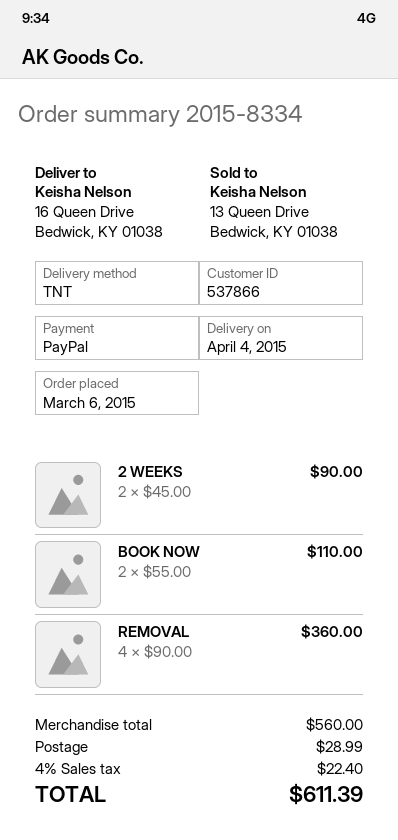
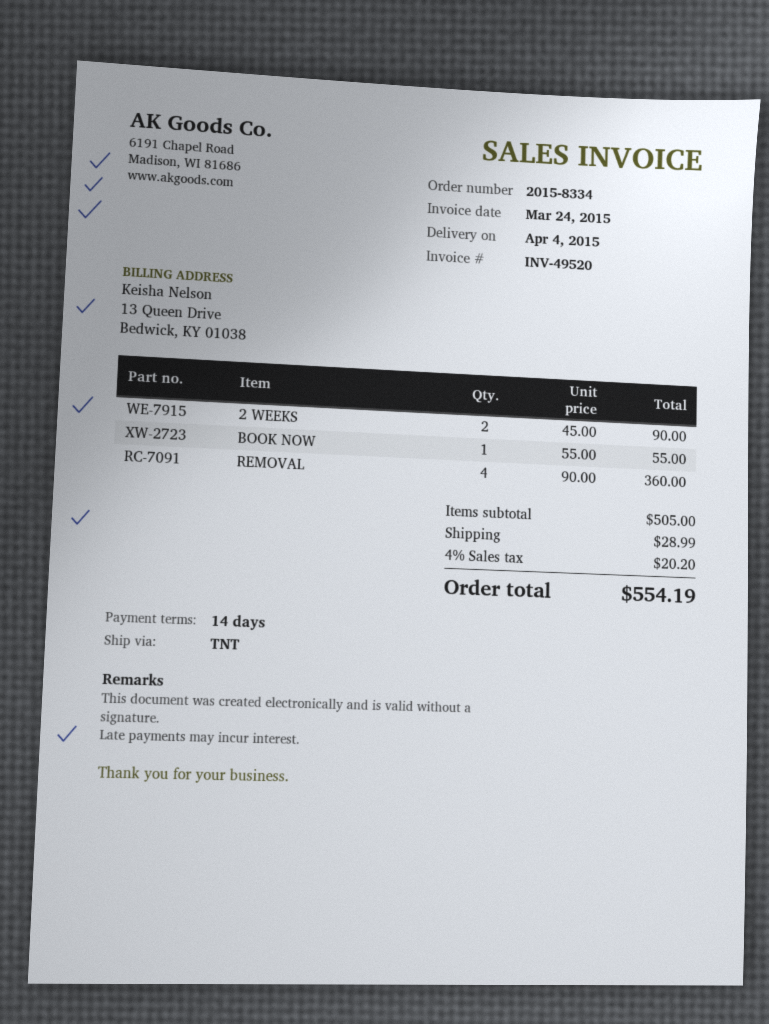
BOOK NOW: 2 x 55.00 = 110.00 -> 1 x 55.00 = 55.00
subtotal: 560.00 -> 505.00
tax: 4% = 22.40 -> 4% = 20.20
total: 611.39 -> 554.19

